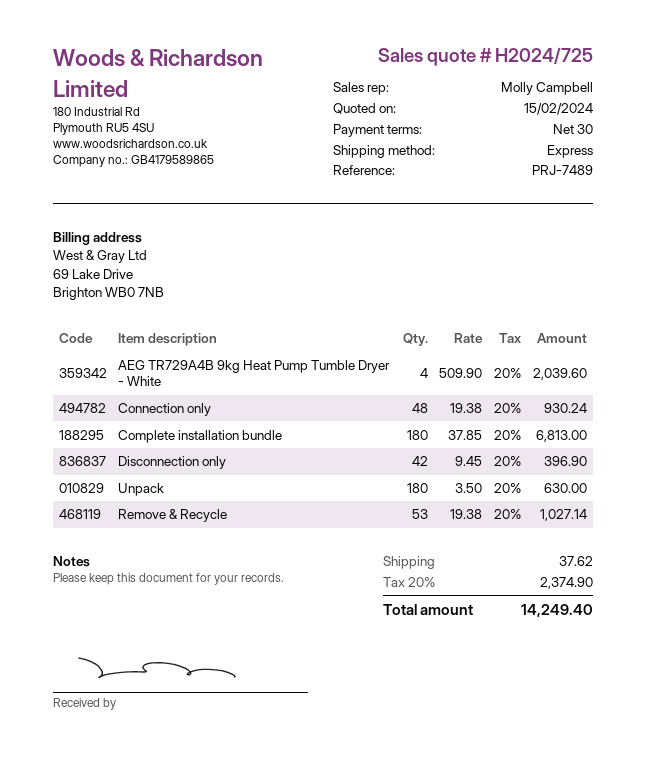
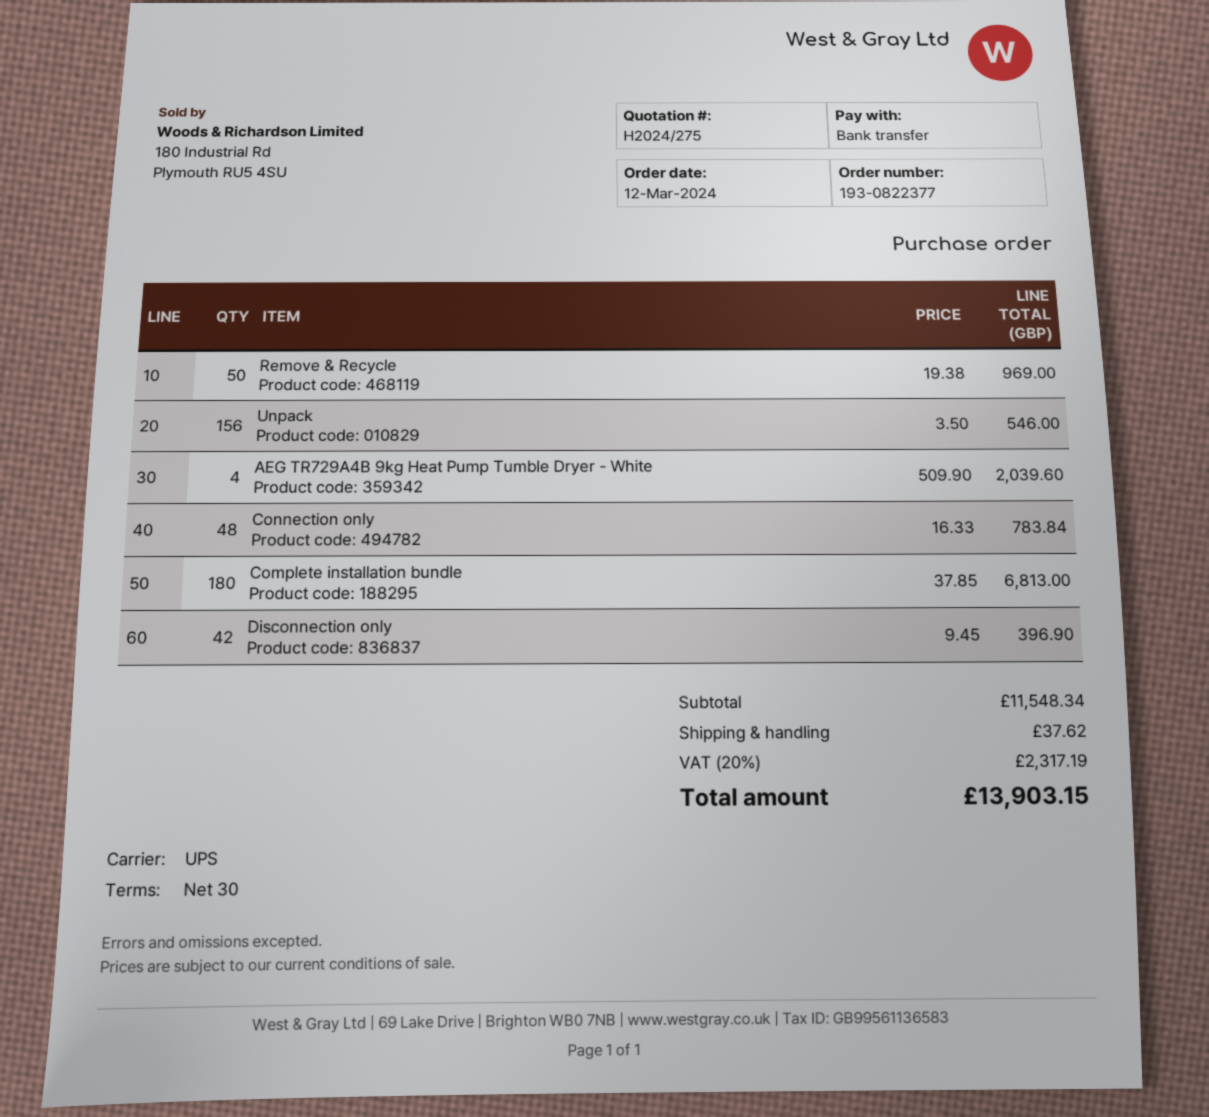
quote number: H2024/725 -> H2024/275
shipping method: express -> UPS
Connection only: 48 x 19.38 = 930.24 -> 48 x 16.33 = 783.84
Unpack: 180 x 3.50 = 630.00 -> 156 x 3.50 = 546.00
Remove & Recycle: 53 x 19.38 = 1027.14 -> 50 x 19.38 = 969.00
tax: 20% = 2374.90 -> 20% = 2317.19
total: 14249.40 -> 13903.15

